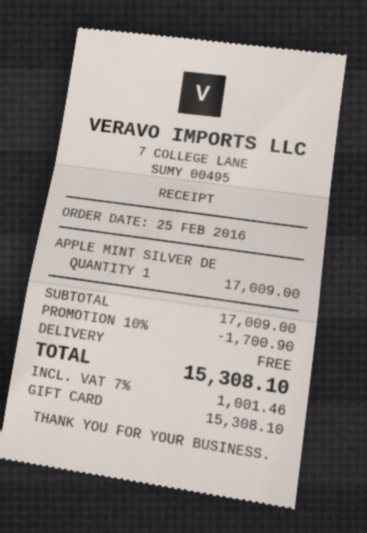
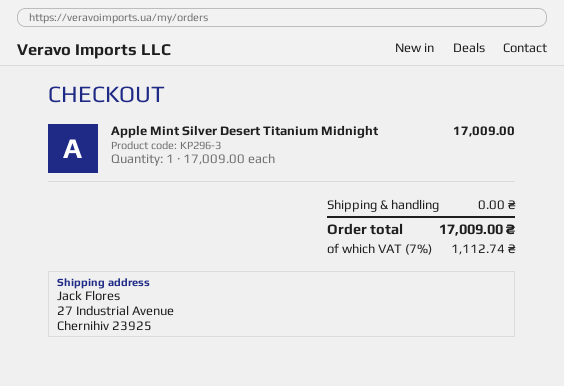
discount: 10% = 1700.90 -> none
tax: 7% = 1001.46 -> 7% = 1112.74
total: 15308.10 -> 17009.00

